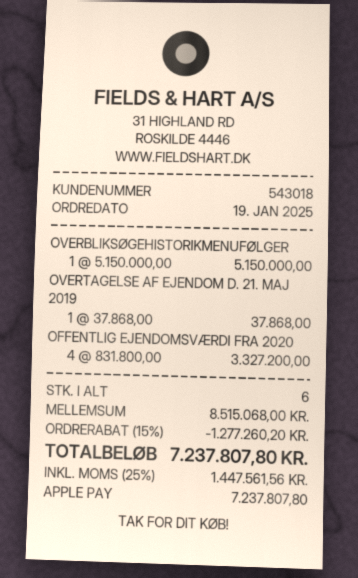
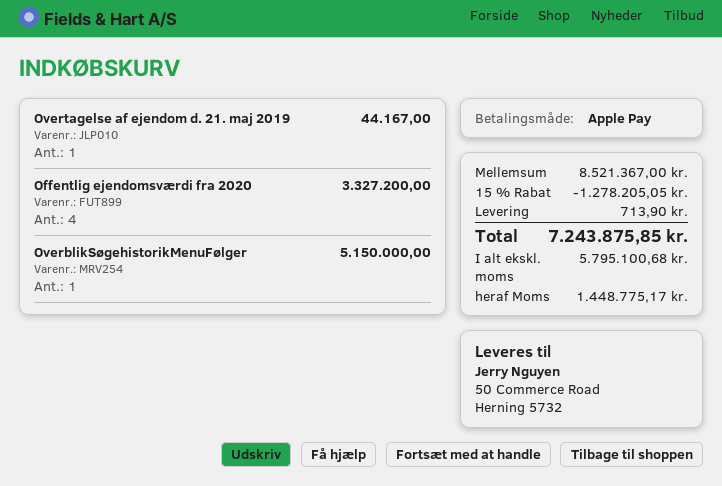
OVERTAGELSE AF EJENDOM D. 21. MAJ 2019: 1 for 37868.00 -> 1 for 44167.00
subtotal: 8515068.00 -> 8521367.00
discount: 15% = 1277260.20 -> 15% = 1278205.05
shipping: none -> 713.90
tax: 1447561.56 -> 1448775.17
total: 7237807.80 -> 7243875.85

